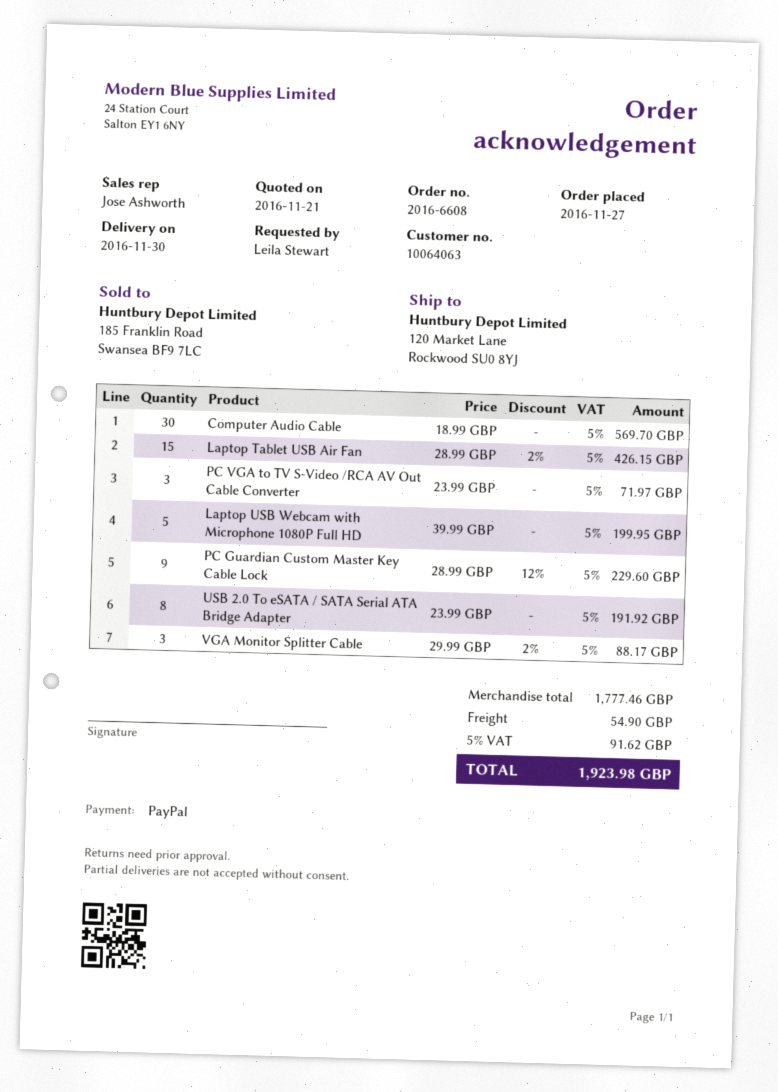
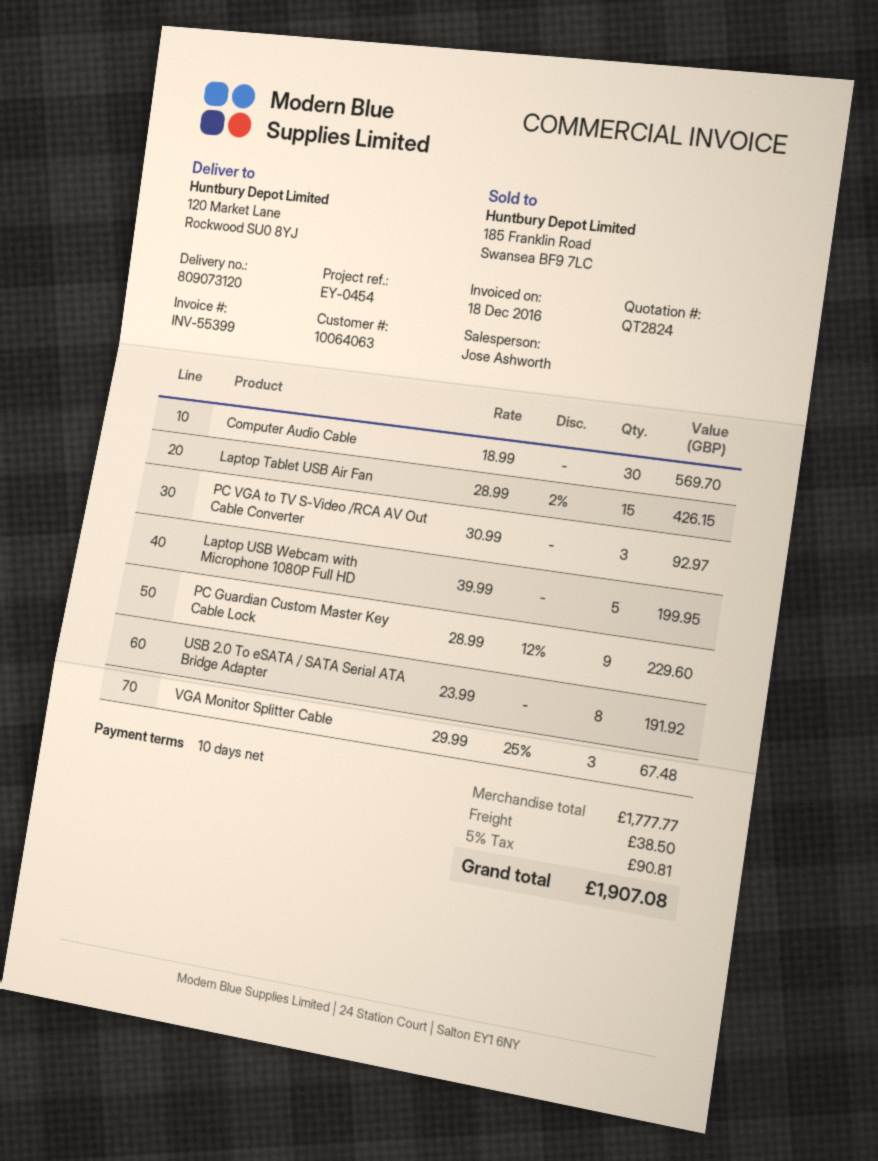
PC VGA to TV S-Video /RCA AV Out Cable Converter: 3 x 23.99 = 71.97 -> 3 x 30.99 = 92.97
VGA Monitor Splitter Cable: 3 x 29.99 - 2% = 88.17 -> 3 x 29.99 - 25% = 67.48
subtotal: 1777.46 -> 1777.77
shipping: 54.90 -> 38.50
tax: 5% = 91.62 -> 5% = 90.81
total: 1923.98 -> 1907.08

